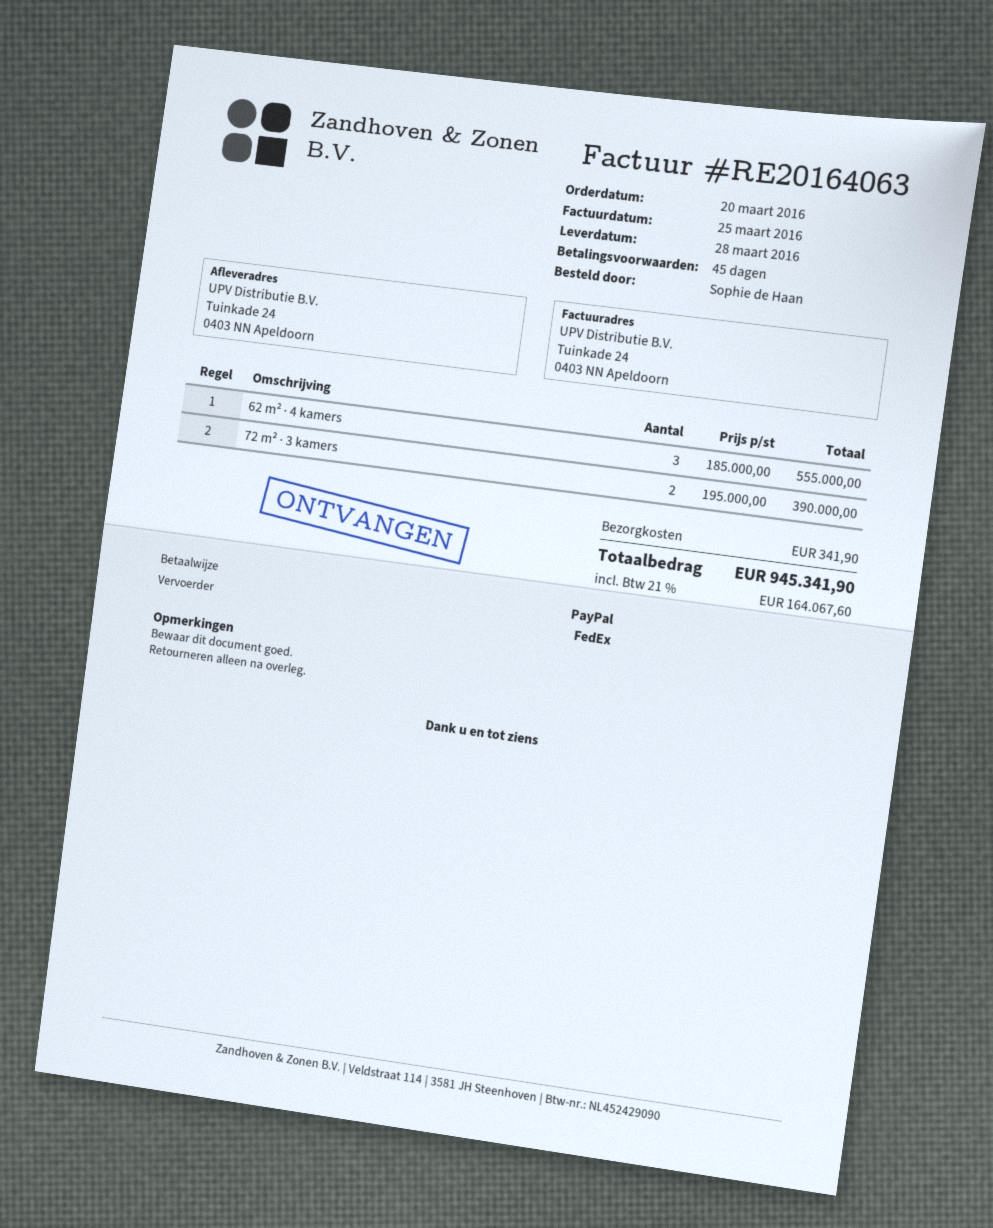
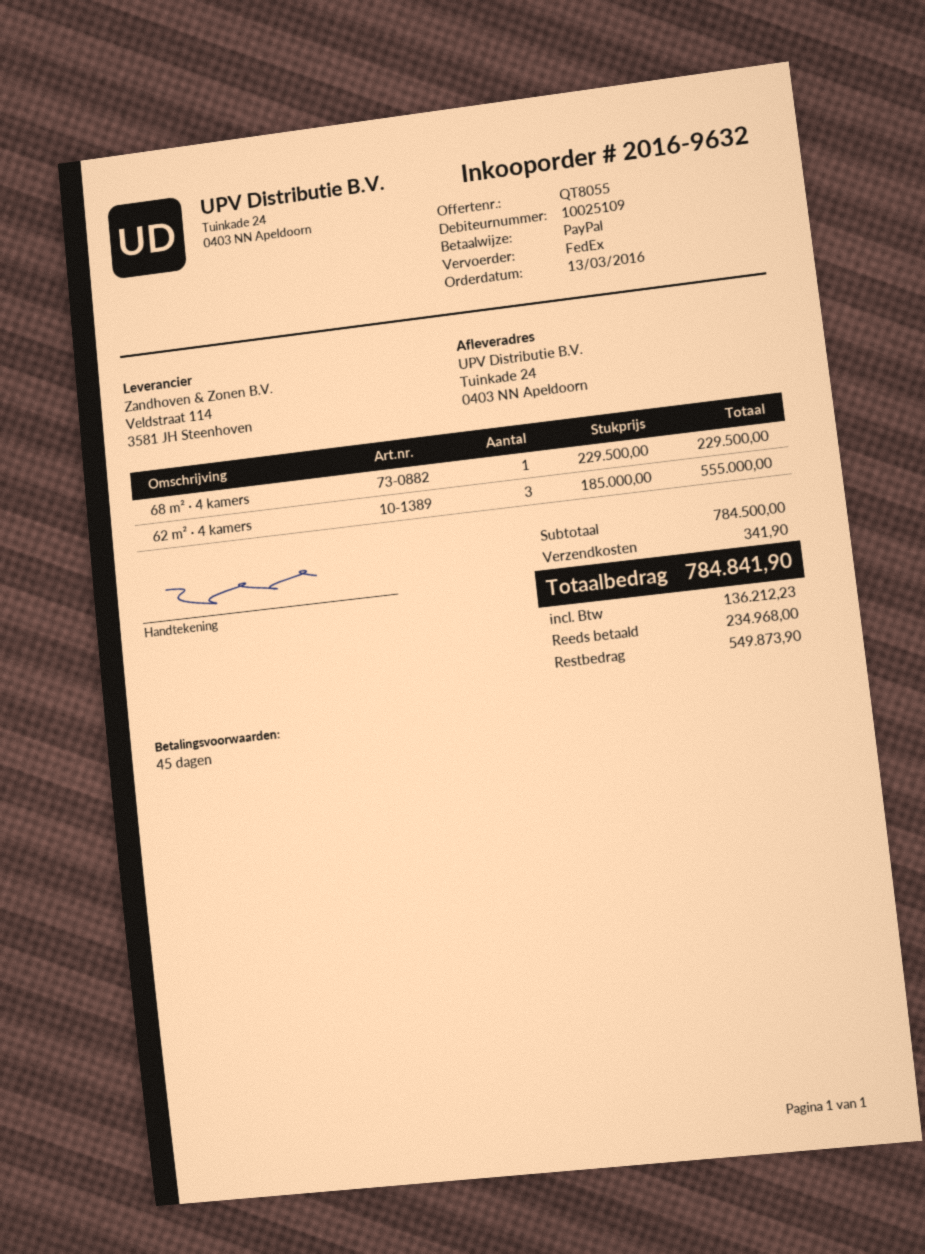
order date: 2016-03-20 -> 2016-03-13
72 m² · 3 kamers: 2 x 195000.00 = 390000.00 -> none
68 m² · 4 kamers: none -> 1 x 229500.00 = 229500.00
tax: 164067.60 -> 136212.23
total: 945341.90 -> 784841.90

